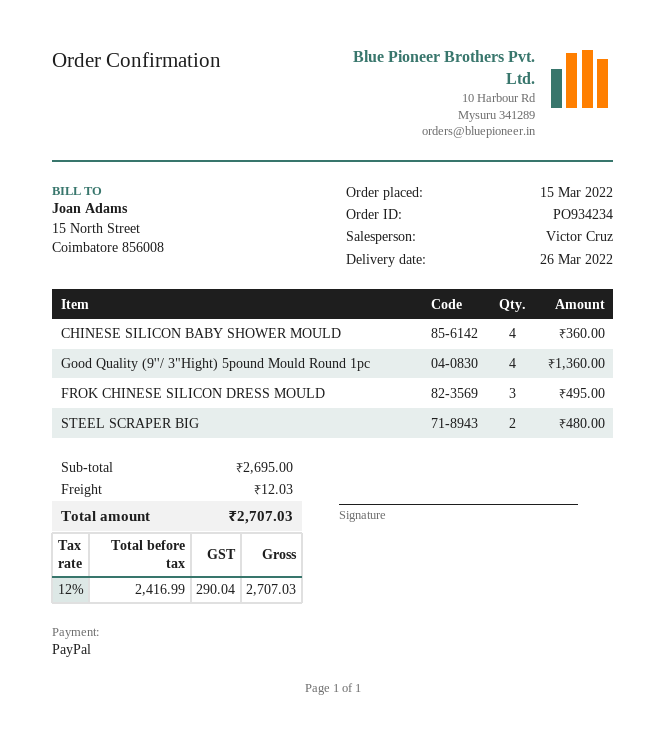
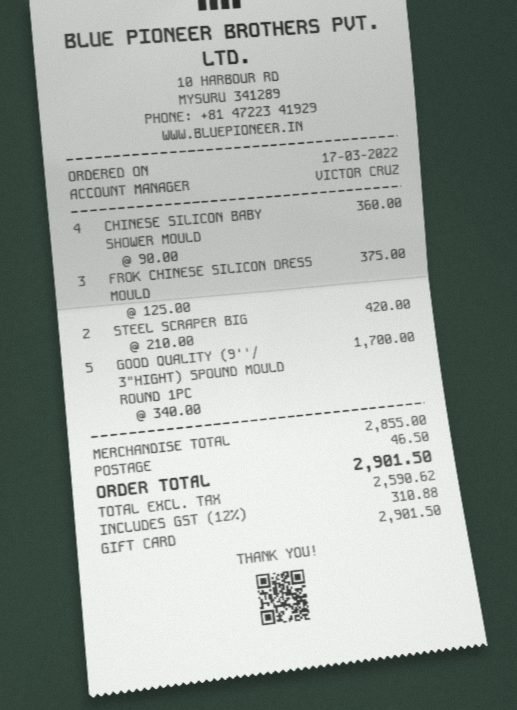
order date: 2022-03-15 -> 2022-03-17
payment method: PayPal -> gift card
Good Quality (9''/ 3"Hight) 5pound Mould Round 1pc: 4 for 1360.00 -> 5 for 1700.00
FROK CHINESE SILICON DRESS MOULD: 3 for 495.00 -> 3 for 375.00
STEEL SCRAPER BIG: 2 for 480.00 -> 2 for 420.00
subtotal: 2695.00 -> 2855.00
shipping: 12.03 -> 46.50
net: 2416.99 -> 2590.62
tax: 12% = 290.04 -> 12% = 310.88
total: 2707.03 -> 2901.50

